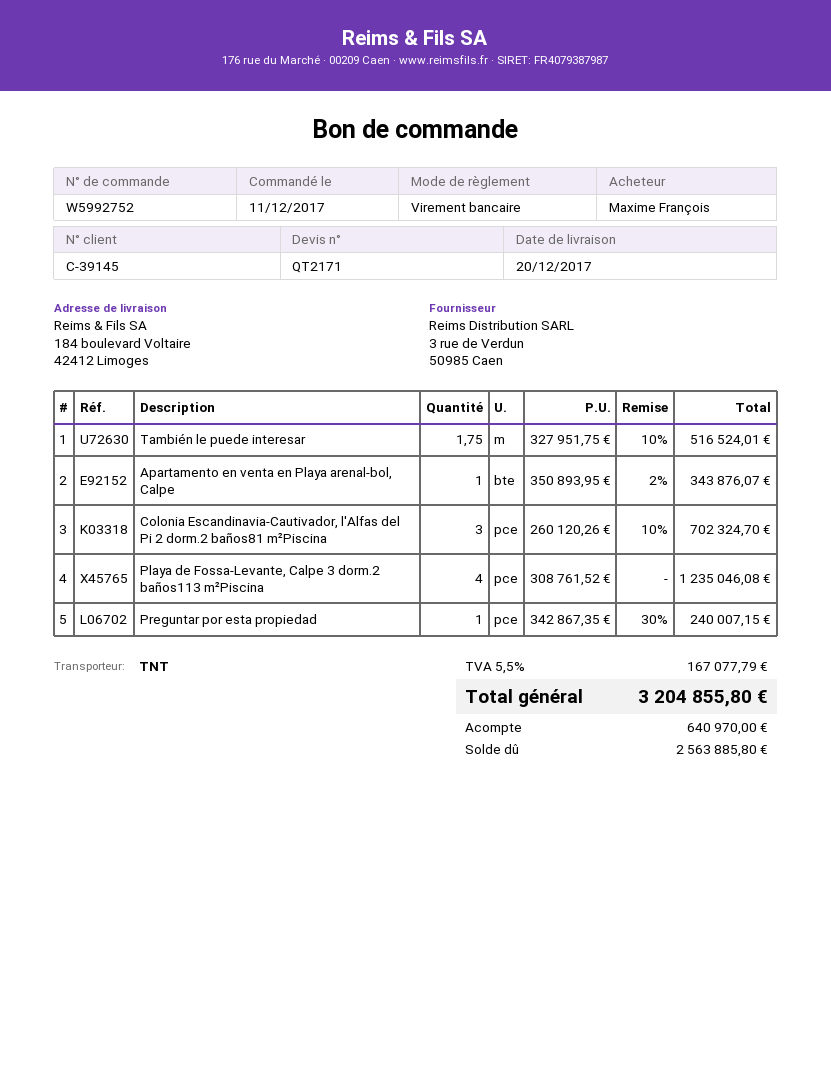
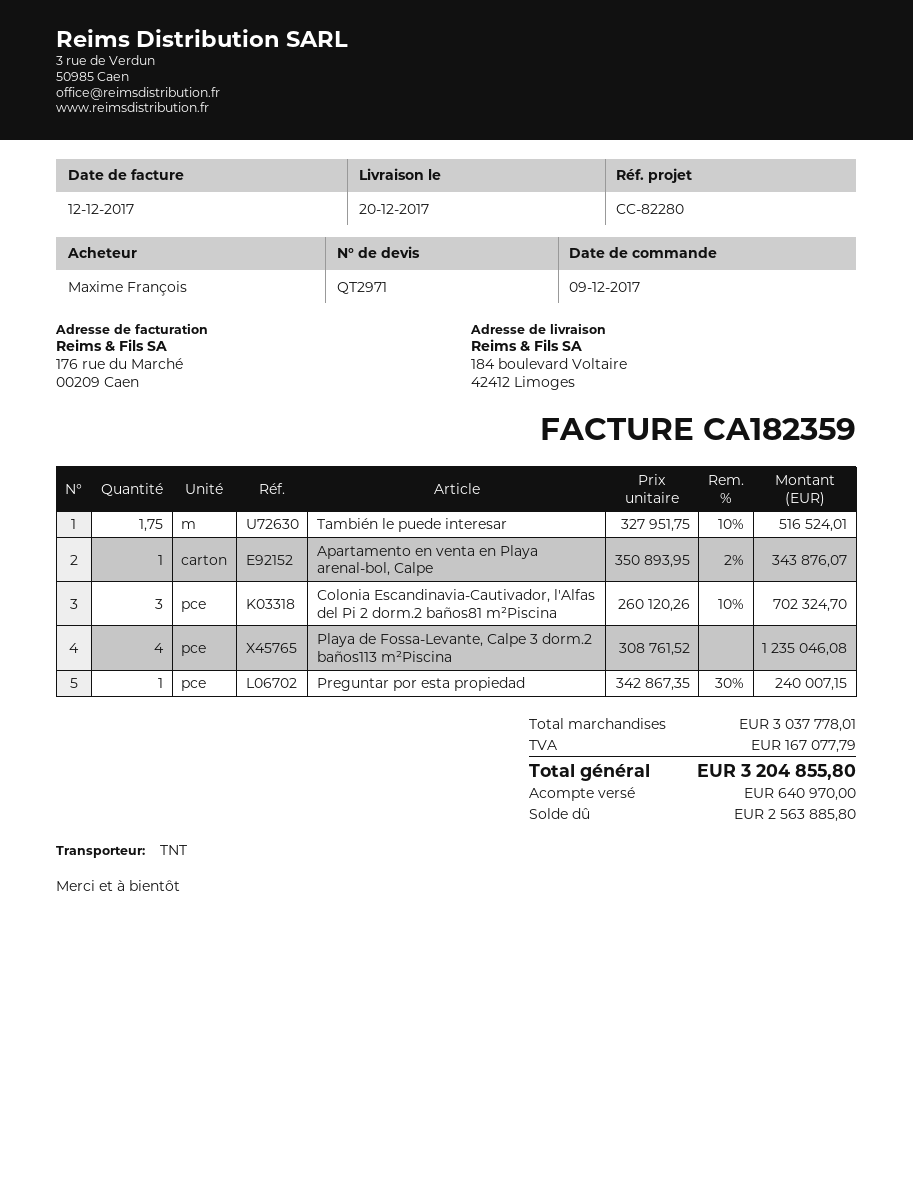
quote number: QT2171 -> QT2971
order date: 2017-12-11 -> 2017-12-09

